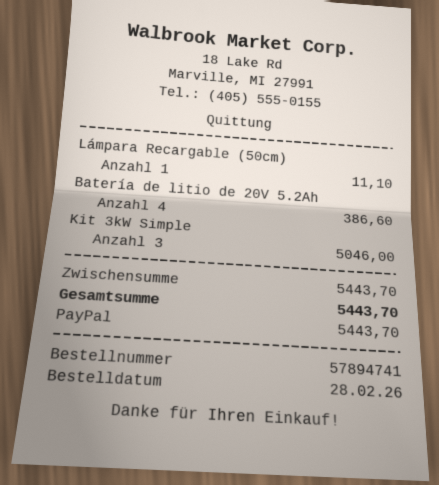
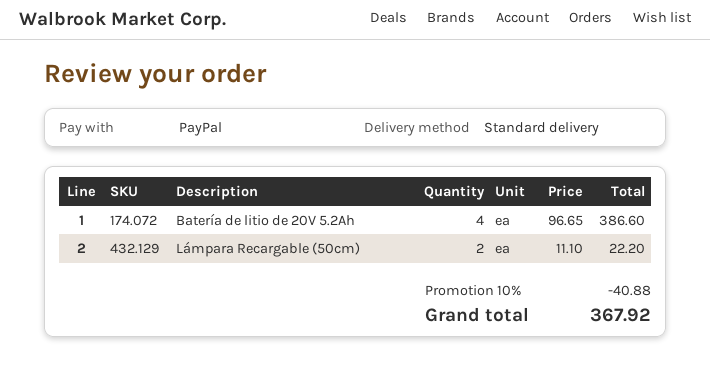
Lámpara Recargable (50cm): 1 for 11.10 -> 2 for 22.20
Kit 3kW Simple: 3 for 5046.00 -> none
discount: none -> 10% = 40.88
total: 5443.70 -> 367.92

